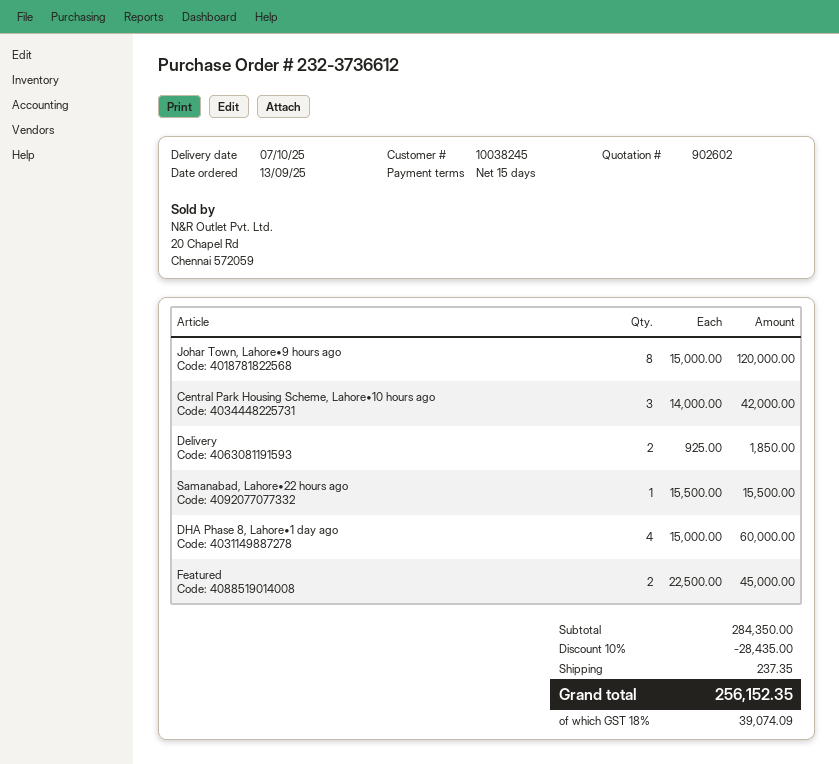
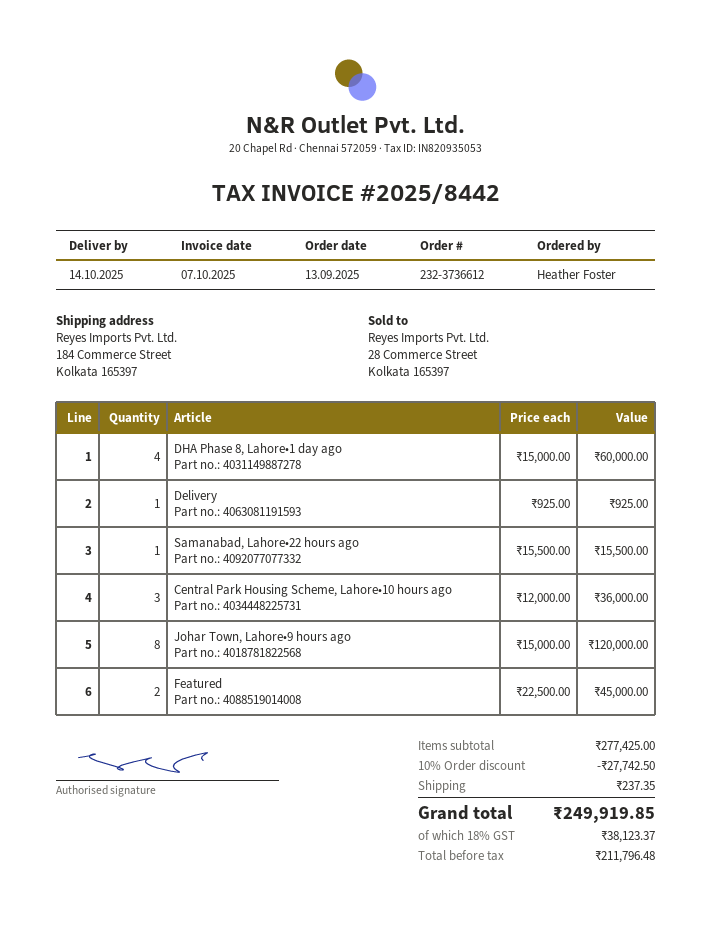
delivery date: 2025-10-07 -> 2025-10-14
Central Park Housing Scheme, Lahore•10 hours ago: 3 x 14000.00 = 42000.00 -> 3 x 12000.00 = 36000.00
Delivery: 2 x 925.00 = 1850.00 -> 1 x 925.00 = 925.00
subtotal: 284350.00 -> 277425.00
discount: 10% = 28435.00 -> 10% = 27742.50
tax: 18% = 39074.09 -> 18% = 38123.37
total: 256152.35 -> 249919.85

